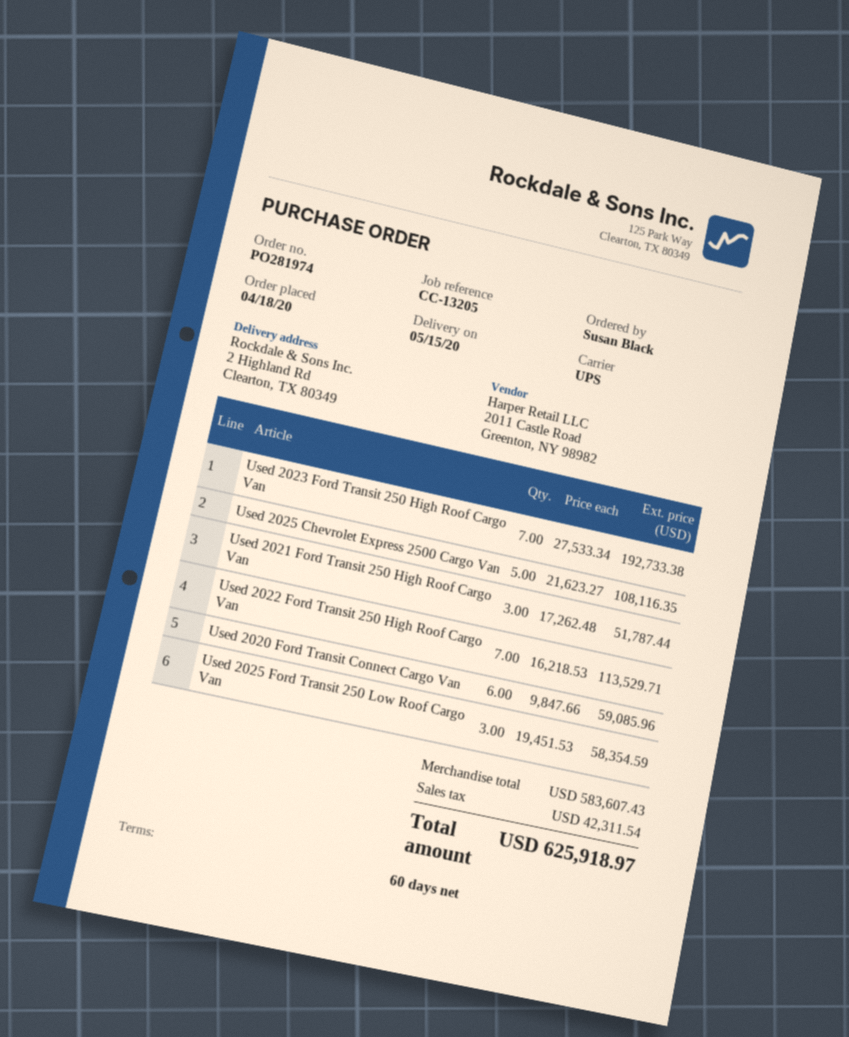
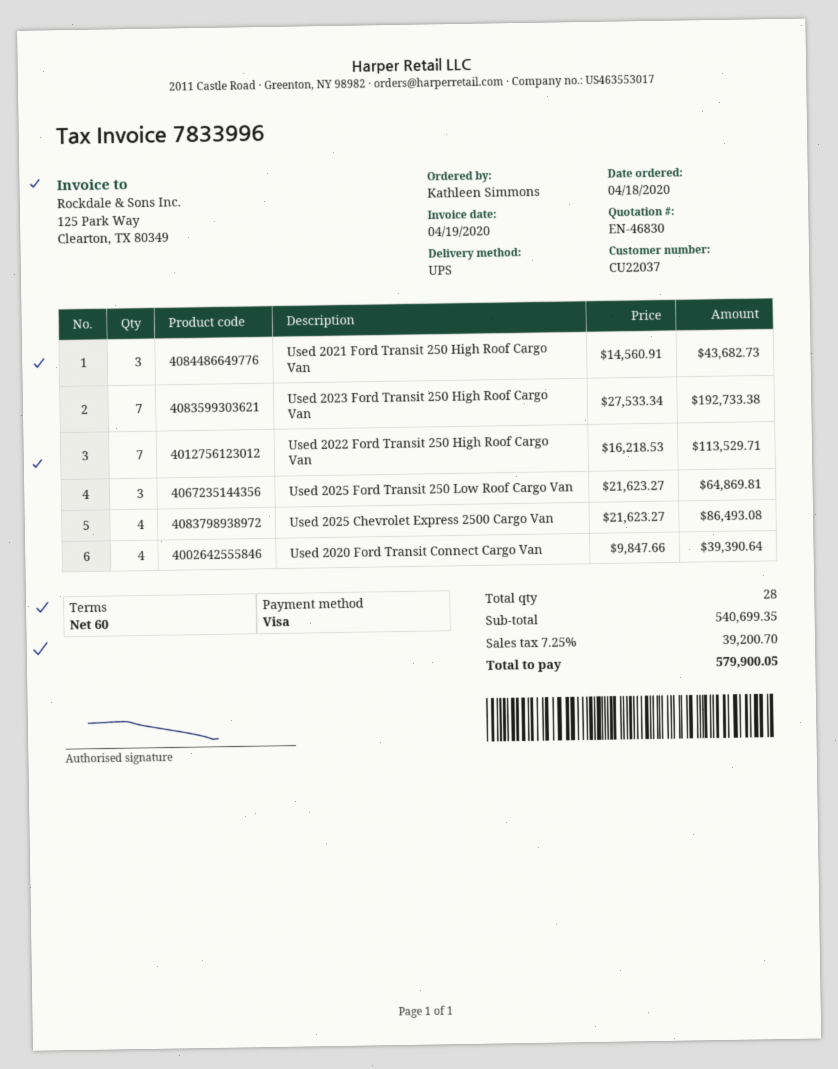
ordered by: Susan Black -> Kathleen Simmons
Used 2025 Chevrolet Express 2500 Cargo Van: 5 x 21623.27 = 108116.35 -> 4 x 21623.27 = 86493.08
Used 2021 Ford Transit 250 High Roof Cargo Van: 3 x 17262.48 = 51787.44 -> 3 x 14560.91 = 43682.73
Used 2020 Ford Transit Connect Cargo Van: 6 x 9847.66 = 59085.96 -> 4 x 9847.66 = 39390.64
Used 2025 Ford Transit 250 Low Roof Cargo Van: 3 x 19451.53 = 58354.59 -> 3 x 21623.27 = 64869.81
subtotal: 583607.43 -> 540699.35
tax: 42311.54 -> 39200.70
total: 625918.97 -> 579900.05

